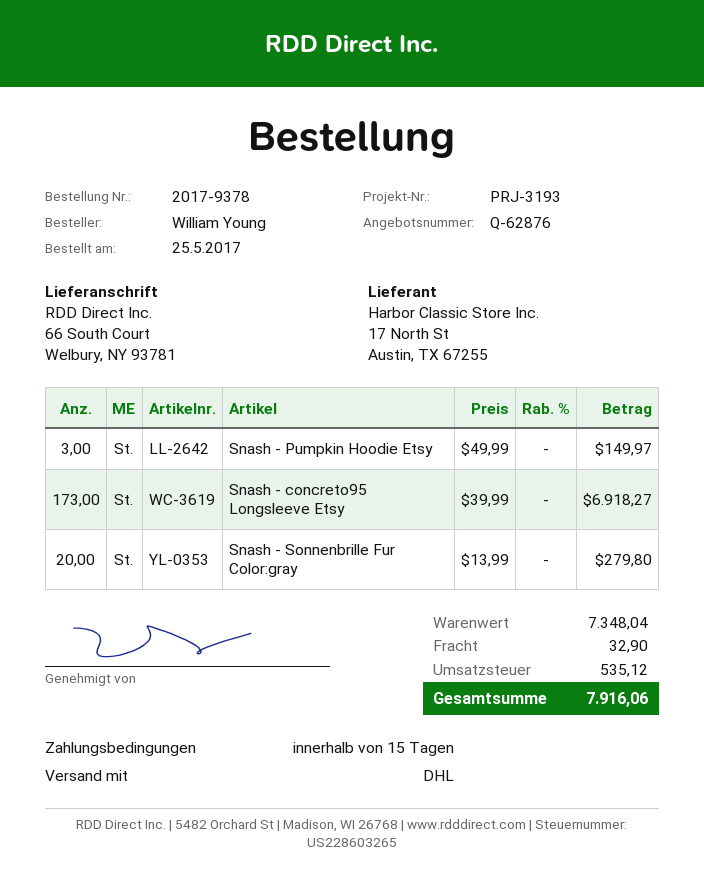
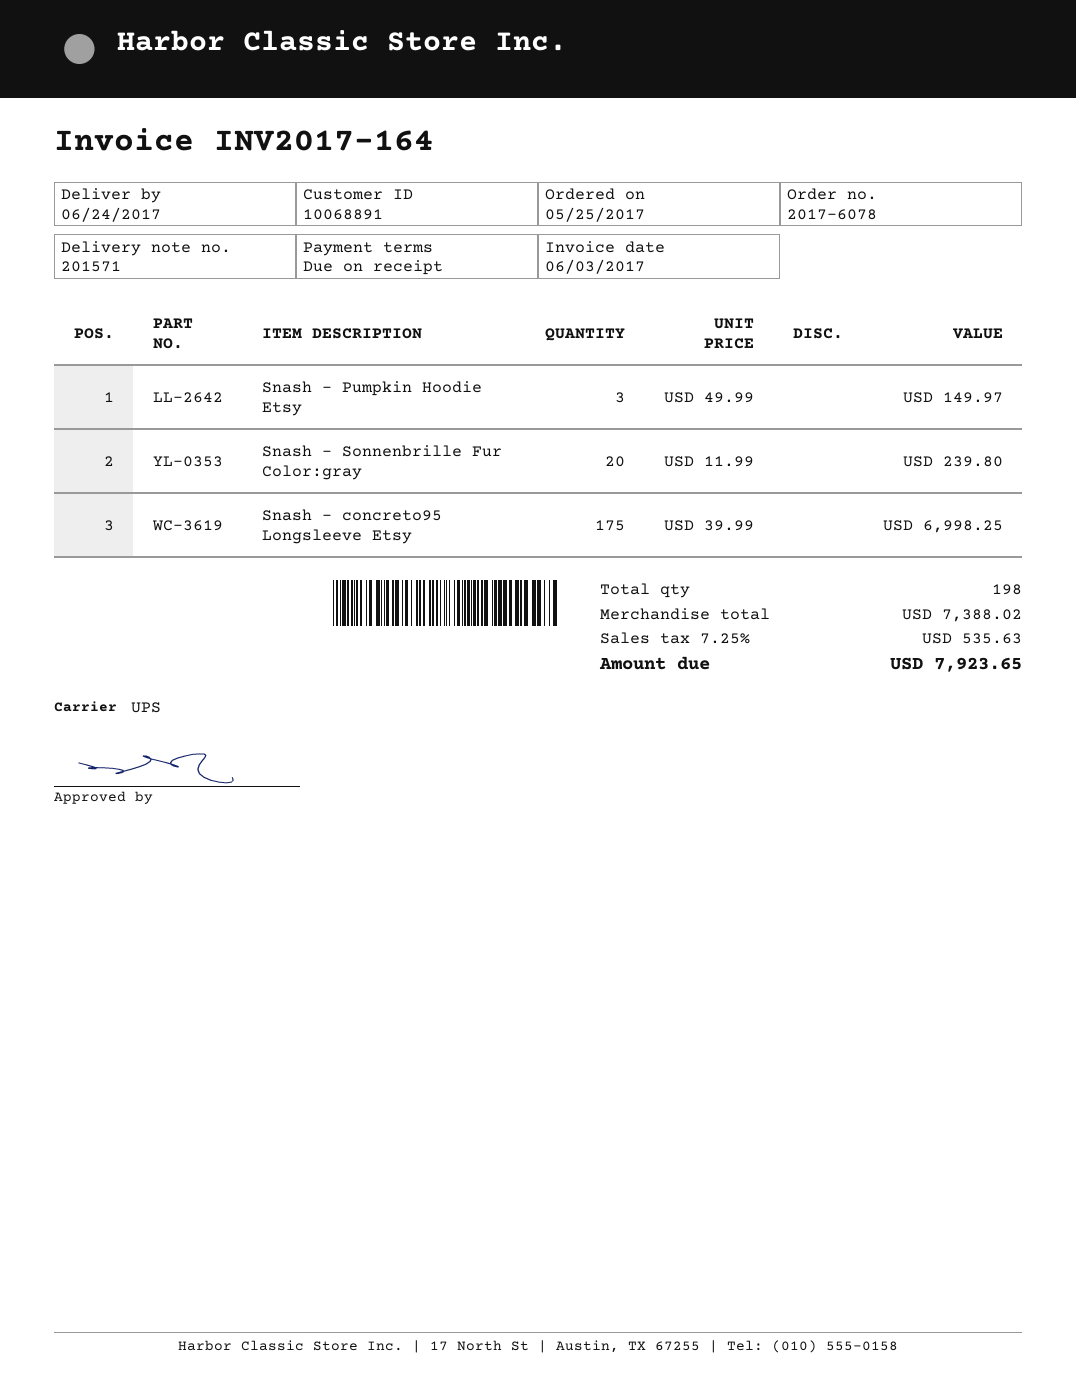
order number: 2017-9378 -> 2017-6078
payment terms: 15 days -> on receipt
shipping method: DHL -> UPS
Snash - concreto95 Longsleeve Etsy: 173 x 39.99 = 6918.27 -> 175 x 39.99 = 6998.25
Snash - Sonnenbrille Fur Color:gray: 20 x 13.99 = 279.80 -> 20 x 11.99 = 239.80
subtotal: 7348.04 -> 7388.02
shipping: 32.90 -> none
tax: 535.12 -> 535.63
total: 7916.06 -> 7923.65

